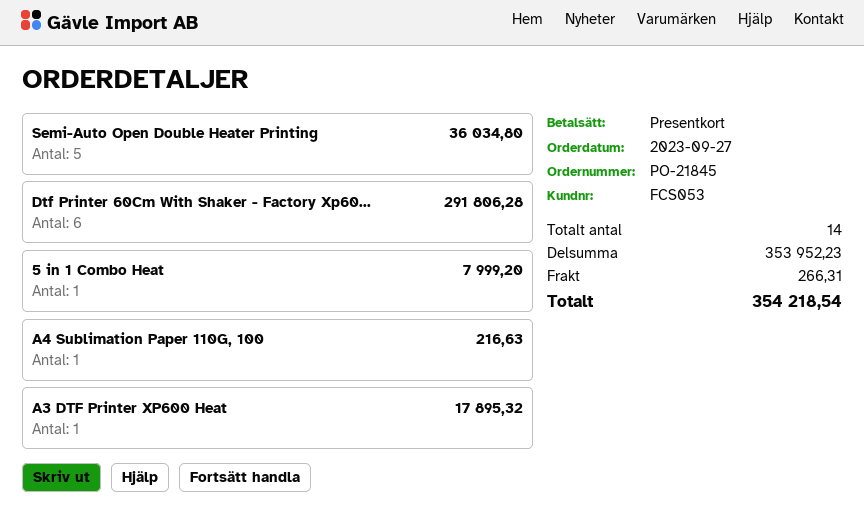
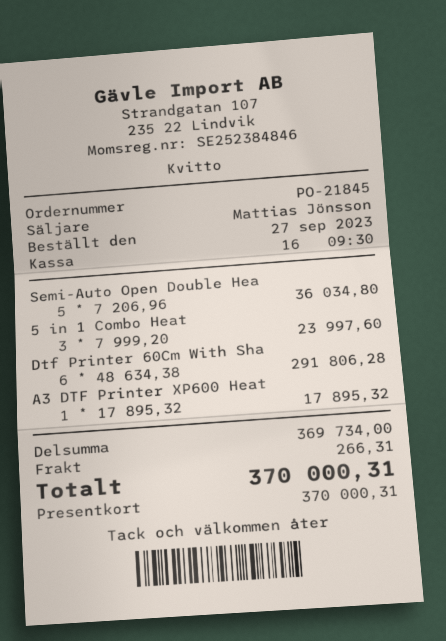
5 in 1 Combo Heat: 1 for 7999.20 -> 3 for 23997.60
A4 Sublimation Paper 110G, 100: 1 for 216.63 -> none
subtotal: 353952.23 -> 369734.00
total: 354218.54 -> 370000.31

